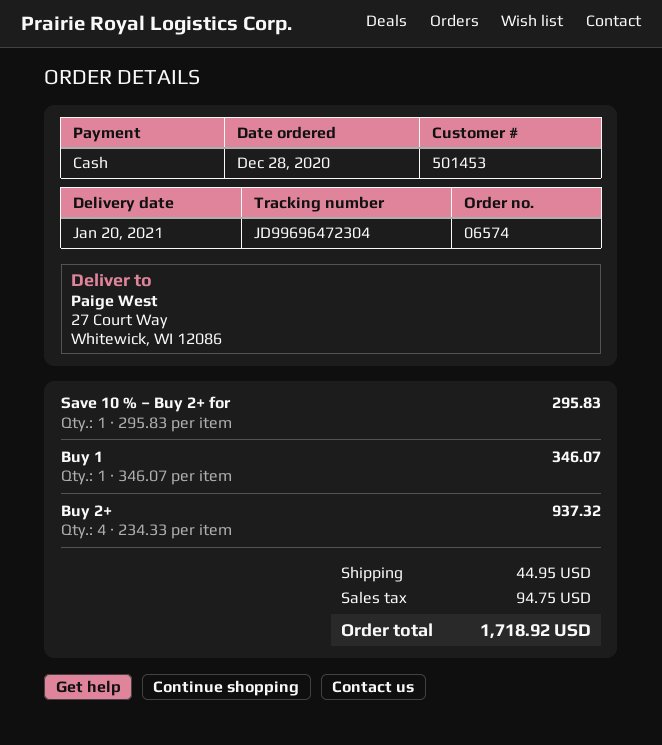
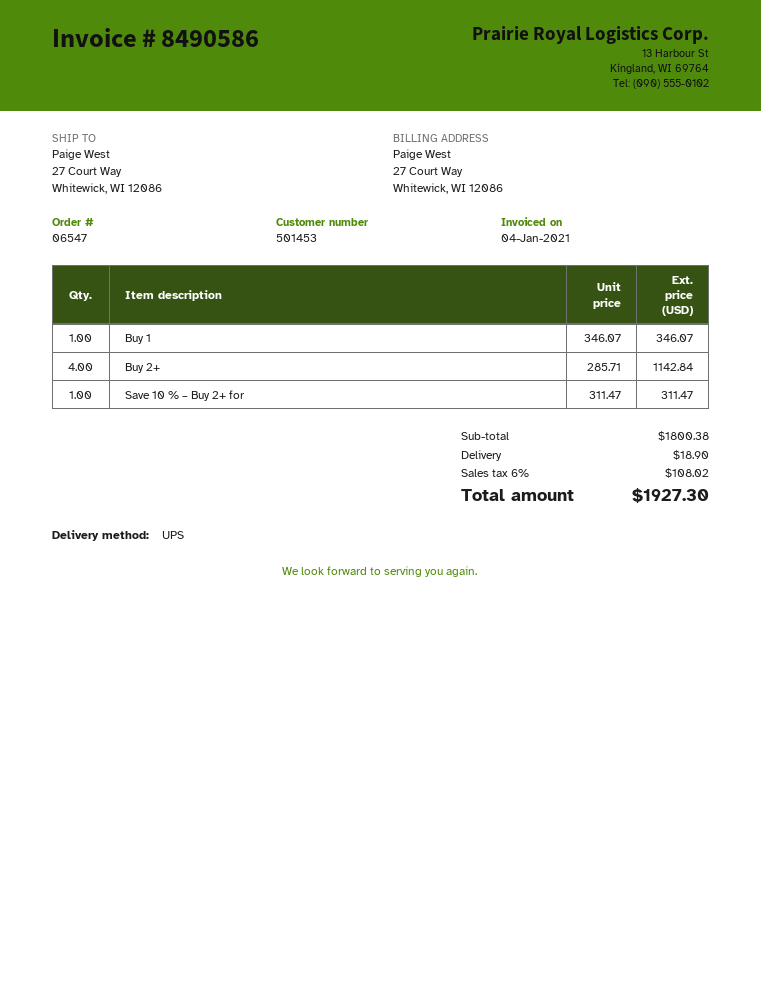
order number: 06574 -> 06547
Save 10 % – Buy 2+ for: 1 x 295.83 = 295.83 -> 1 x 311.47 = 311.47
Buy 2+: 4 x 234.33 = 937.32 -> 4 x 285.71 = 1142.84
shipping: 44.95 -> 18.90
tax: 94.75 -> 108.02
total: 1718.92 -> 1927.30

